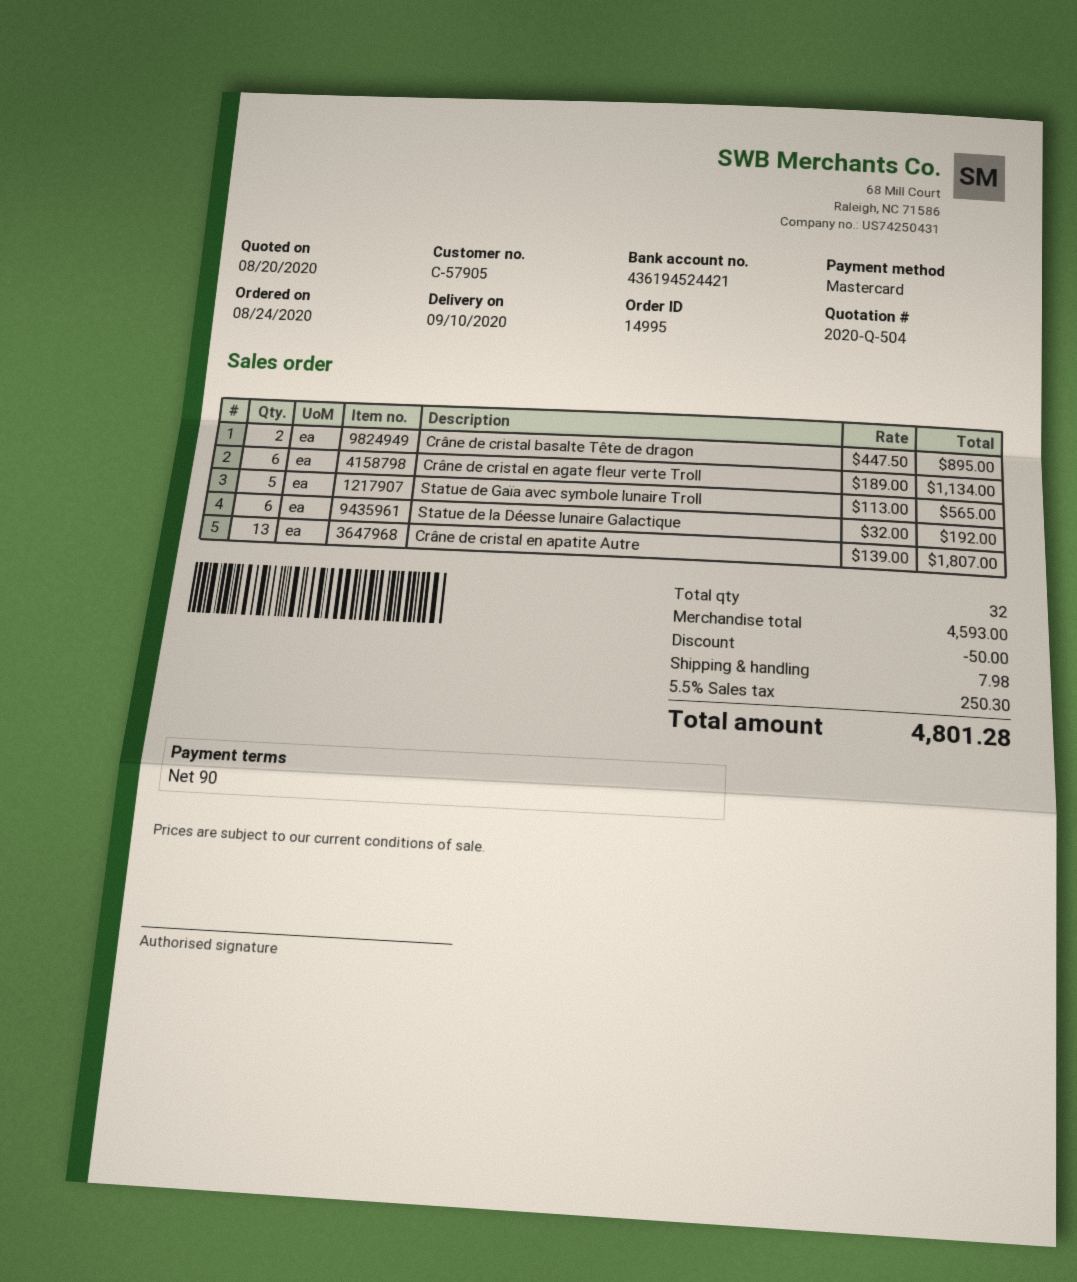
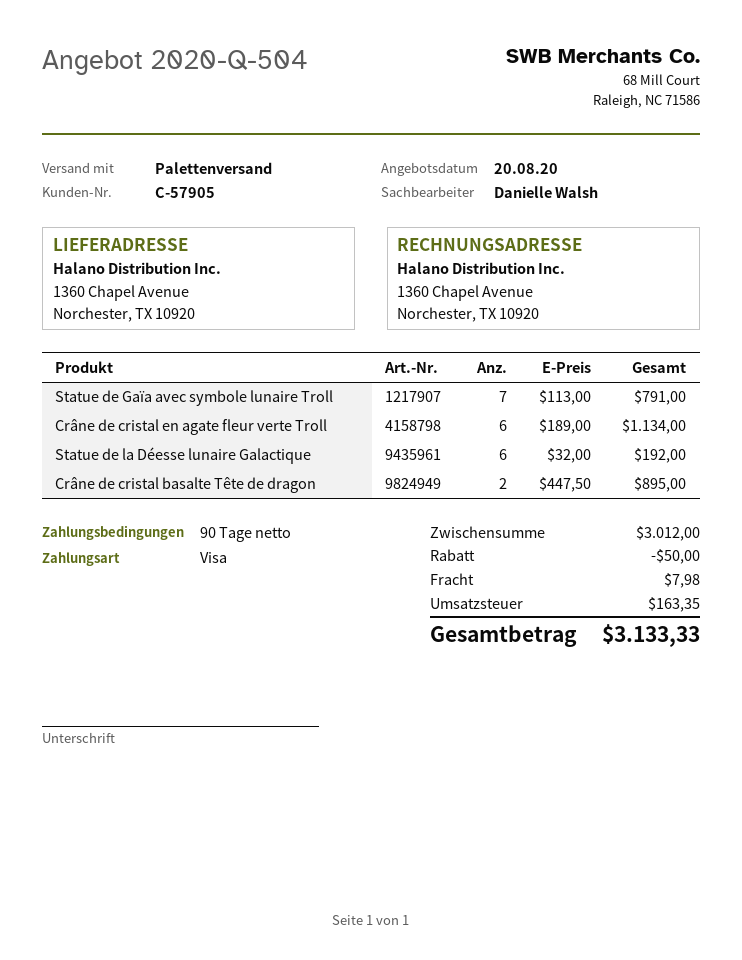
payment method: Mastercard -> Visa
Statue de Gaïa avec symbole lunaire Troll: 5 x 113.00 = 565.00 -> 7 x 113.00 = 791.00
Crâne de cristal en apatite Autre: 13 x 139.00 = 1807.00 -> none
subtotal: 4593.00 -> 3012.00
tax: 250.30 -> 163.35
total: 4801.28 -> 3133.33

